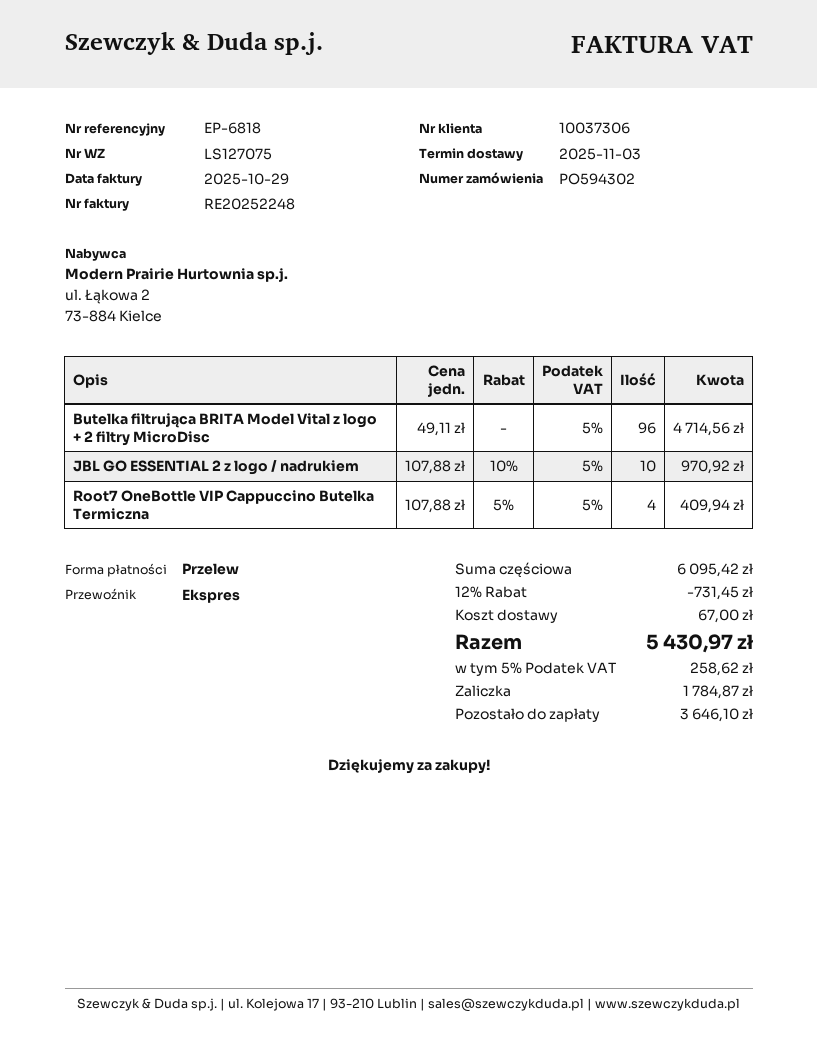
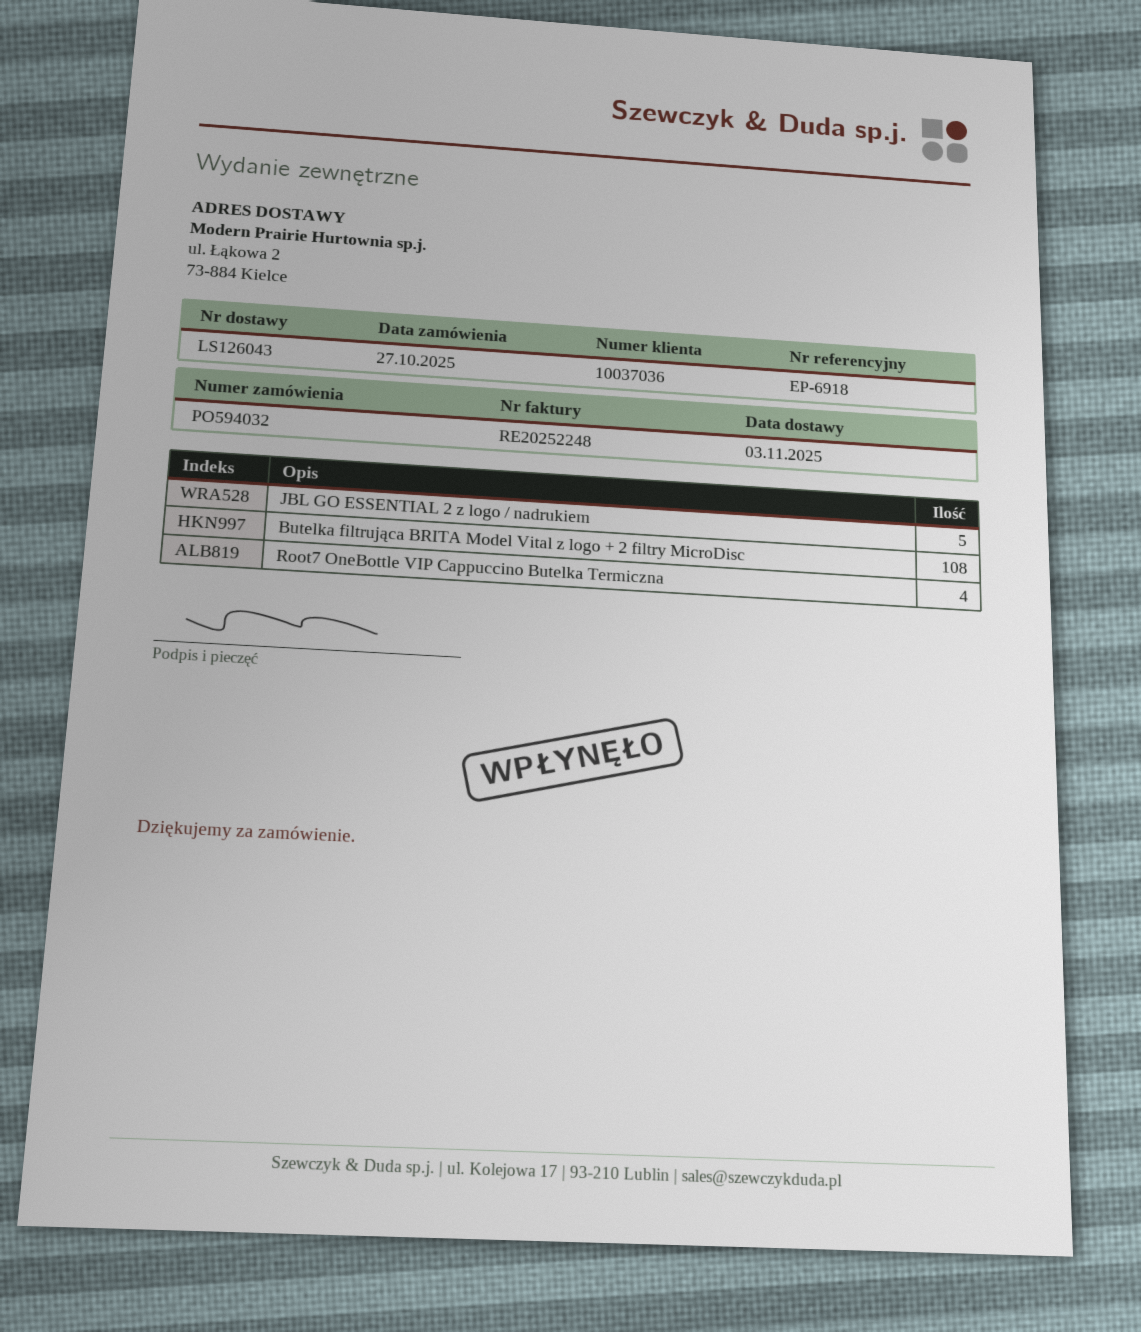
order number: PO594302 -> PO594032
delivery note number: LS127075 -> LS126043
customer number: 10037306 -> 10037036
reference: EP-6818 -> EP-6918
Butelka filtrująca BRITA Model Vital z logo + 2 filtry MicroDisc: 96 -> 108
JBL GO ESSENTIAL 2 z logo / nadrukiem: 10 -> 5

